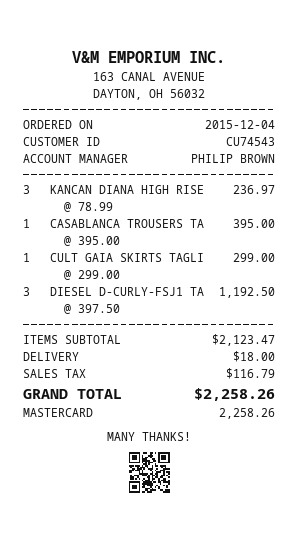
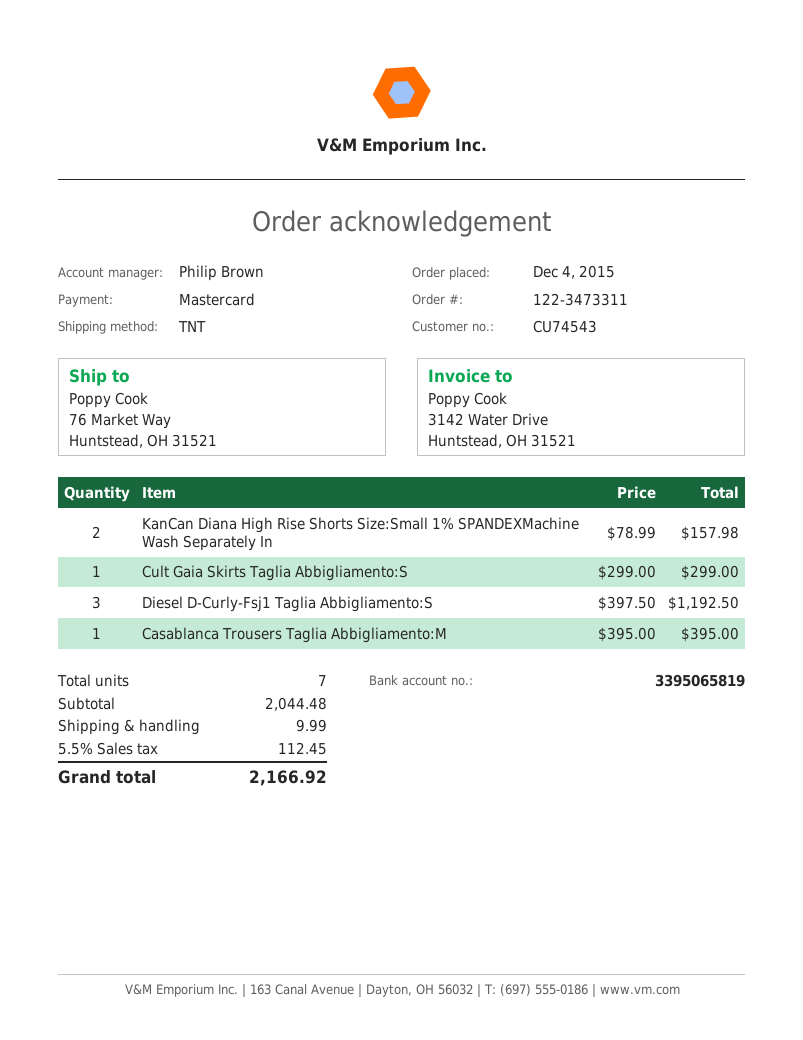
KANCAN DIANA HIGH RISE: 3 x 78.99 = 236.97 -> 2 x 78.99 = 157.98
subtotal: 2123.47 -> 2044.48
shipping: 18.00 -> 9.99
tax: 116.79 -> 112.45
total: 2258.26 -> 2166.92

